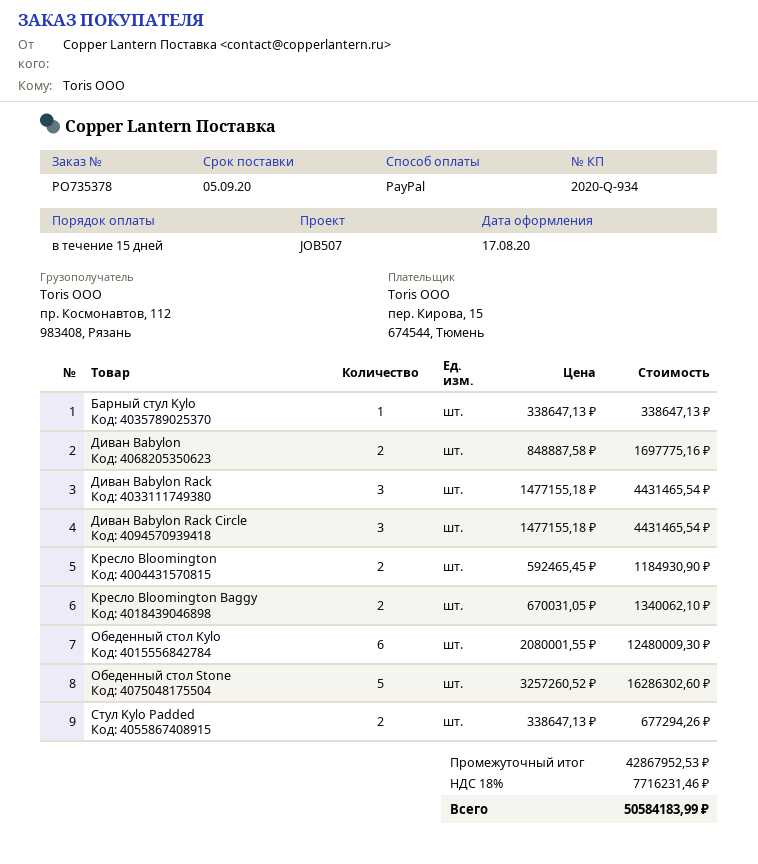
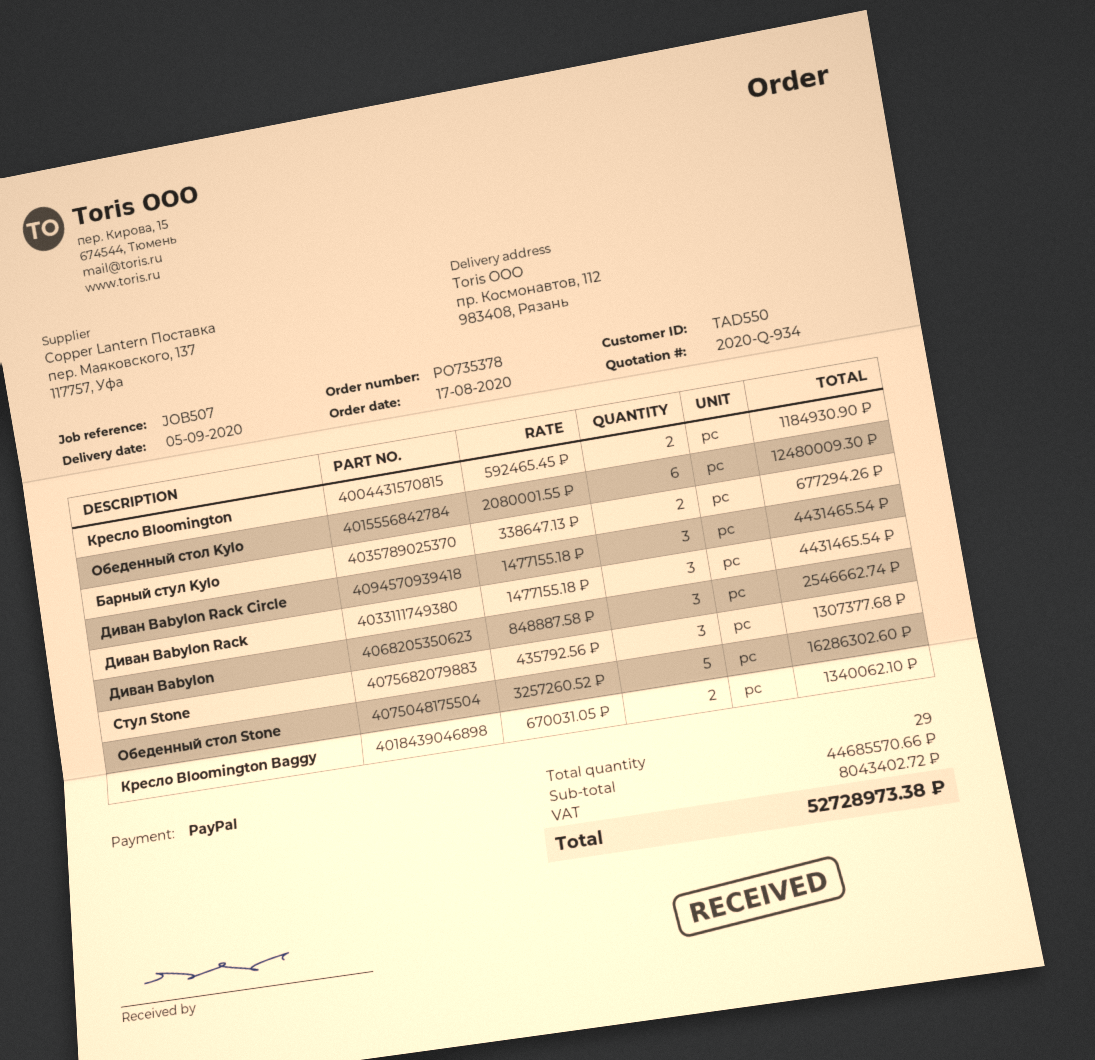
Барный стул Kylo: 1 x 338647.13 = 338647.13 -> 2 x 338647.13 = 677294.26
Диван Babylon: 2 x 848887.58 = 1697775.16 -> 3 x 848887.58 = 2546662.74
Стул Kylo Padded: 2 x 338647.13 = 677294.26 -> none
Стул Stone: none -> 3 x 435792.56 = 1307377.68
subtotal: 42867952.53 -> 44685570.66
tax: 7716231.46 -> 8043402.72
total: 50584183.99 -> 52728973.38

